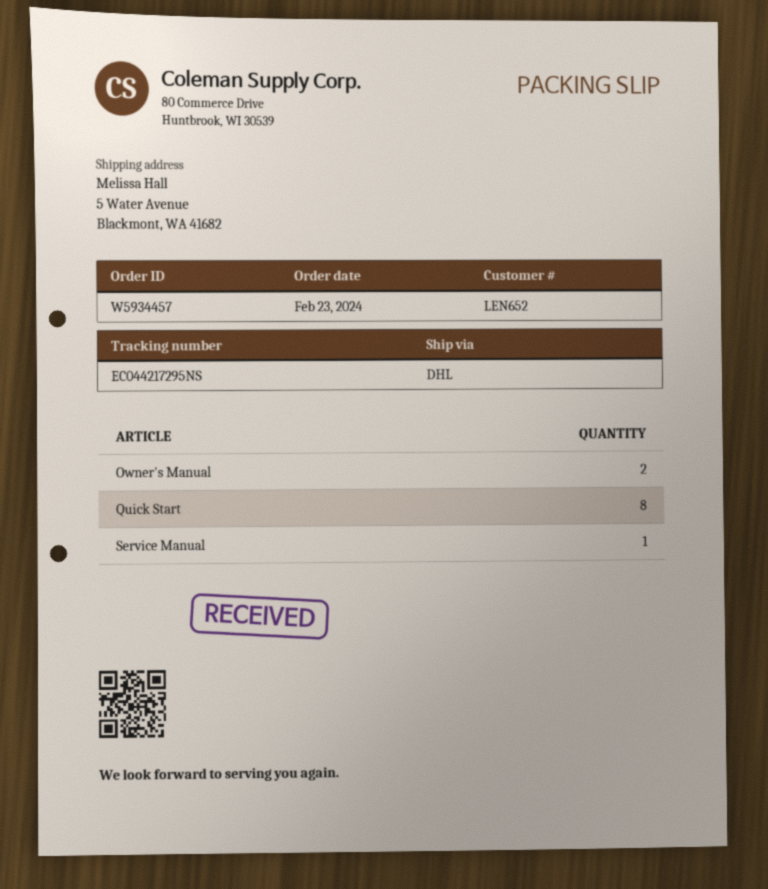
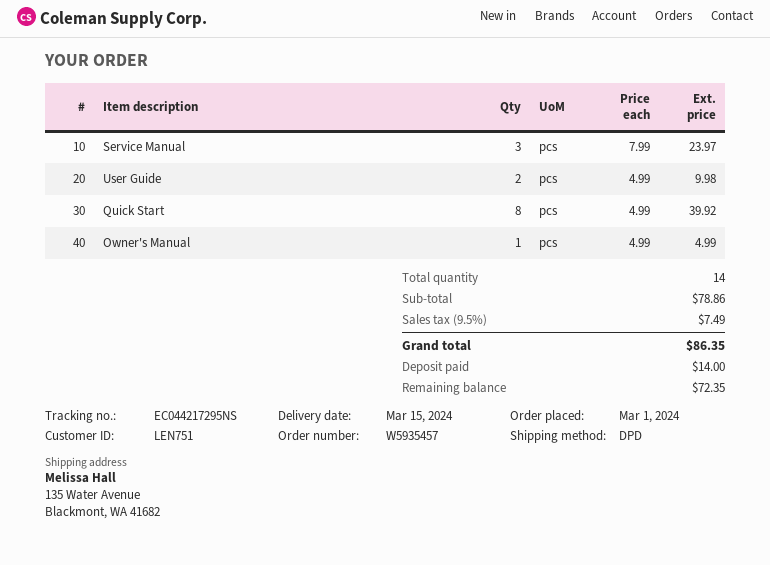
order number: W5934457 -> W5935457
order date: 2024-02-23 -> 2024-03-01
customer number: LEN652 -> LEN751
shipping method: DHL -> DPD
ship to: 5 Water Avenue, Blackmont, WA 41682 -> 135 Water Avenue, Blackmont, WA 41682
Owner's Manual: 2 -> 1
Service Manual: 1 -> 3
User Guide: none -> 2

